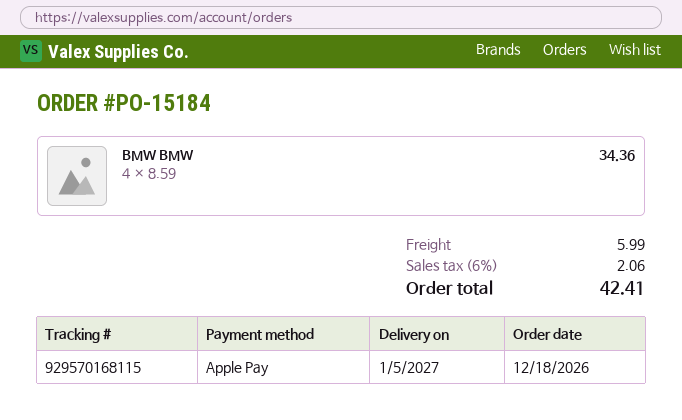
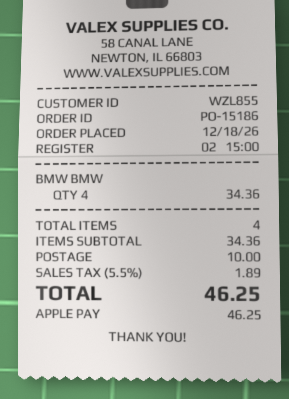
order number: PO-15184 -> PO-15186
shipping: 5.99 -> 10.00
tax: 6% = 2.06 -> 5.5% = 1.89
total: 42.41 -> 46.25

